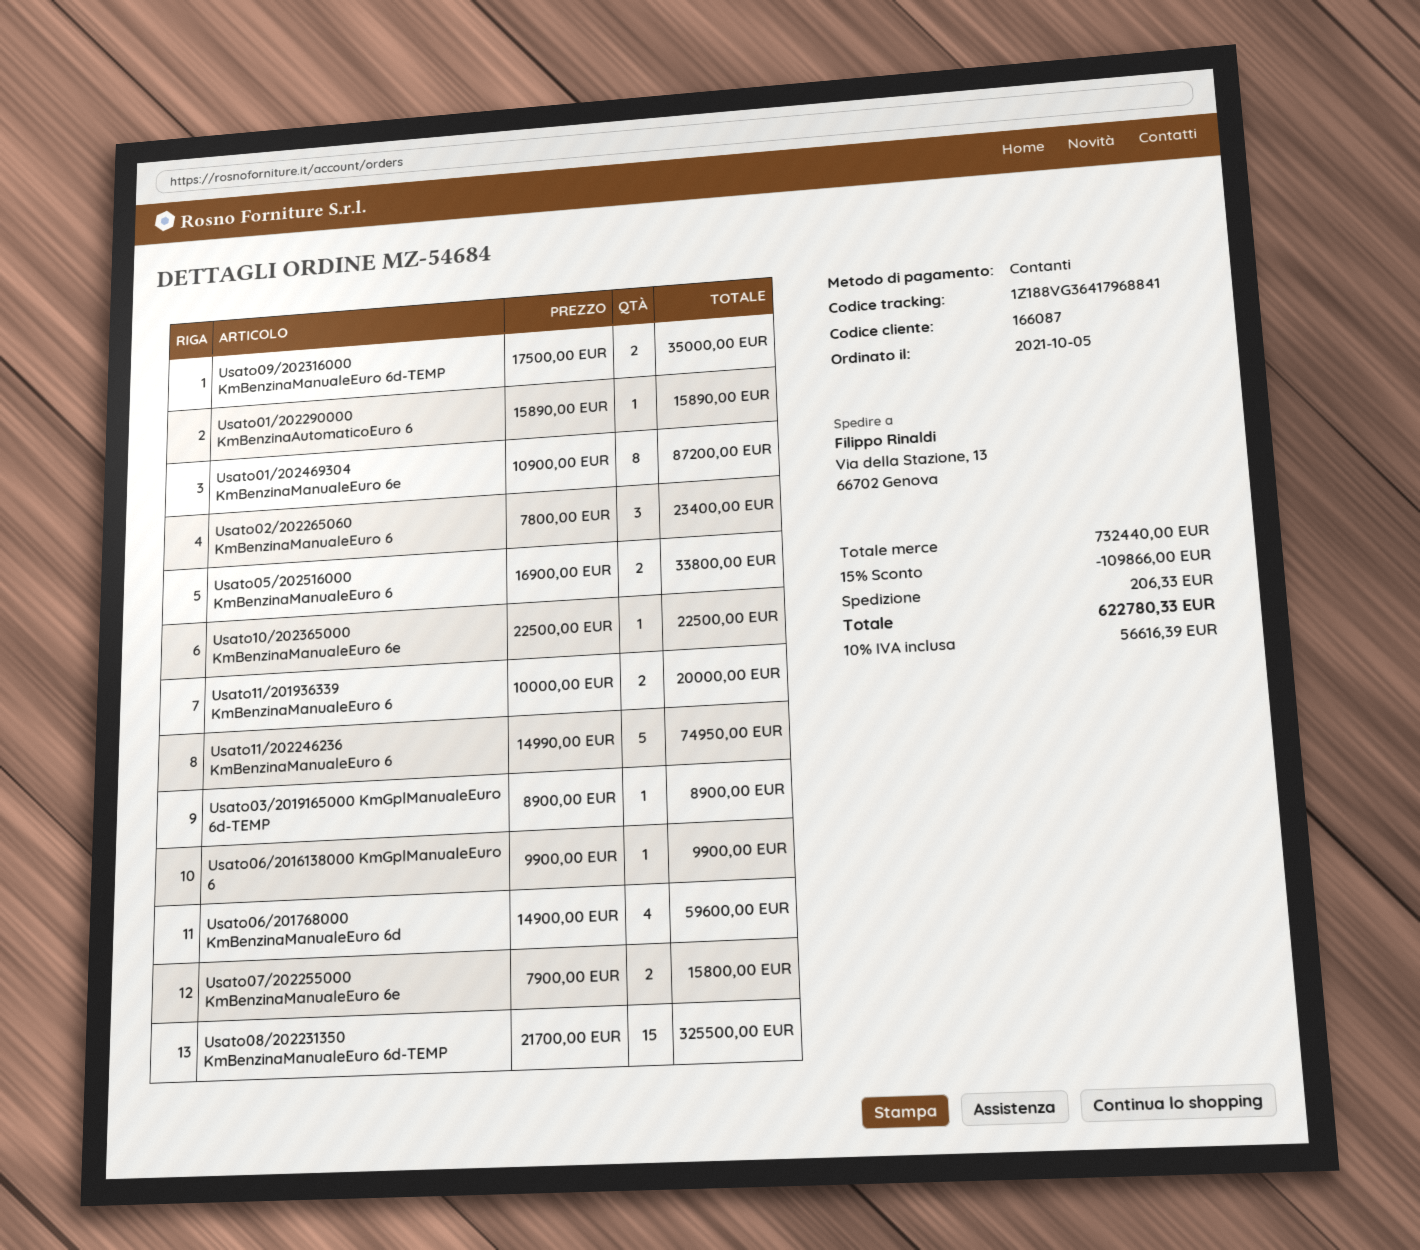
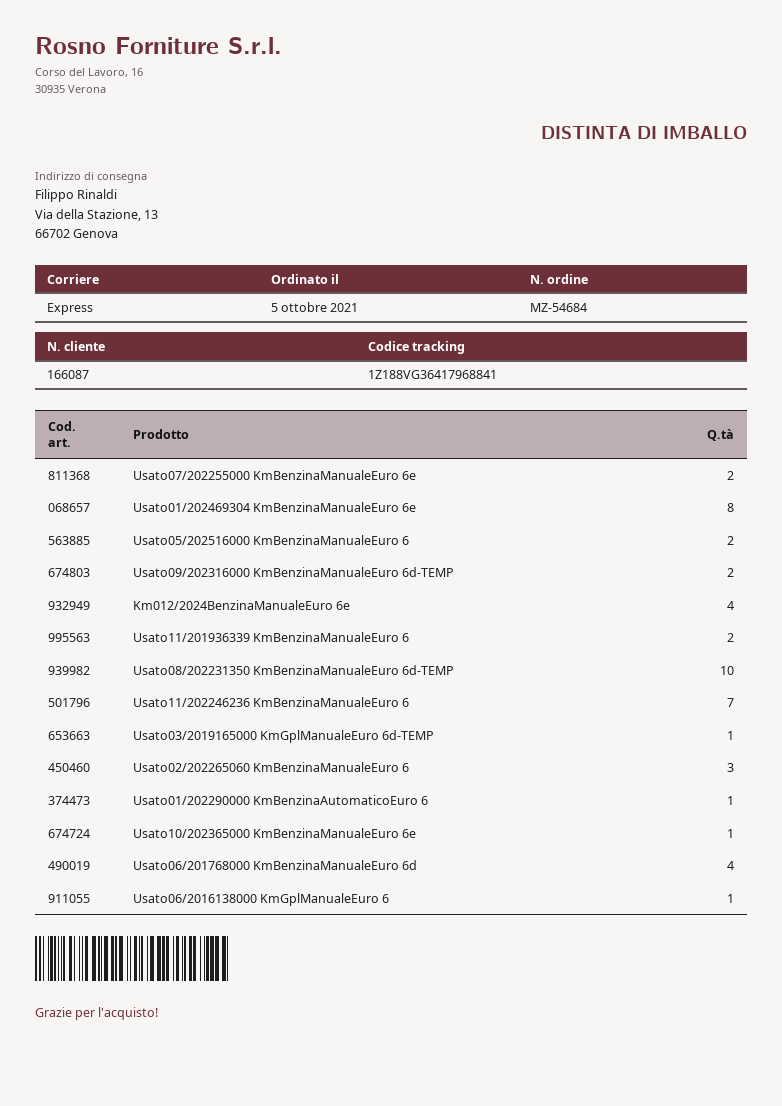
Usato11/202246236 KmBenzinaManualeEuro 6: 5 -> 7
Usato08/202231350 KmBenzinaManualeEuro 6d-TEMP: 15 -> 10
Km012/2024BenzinaManualeEuro 6e: none -> 4

